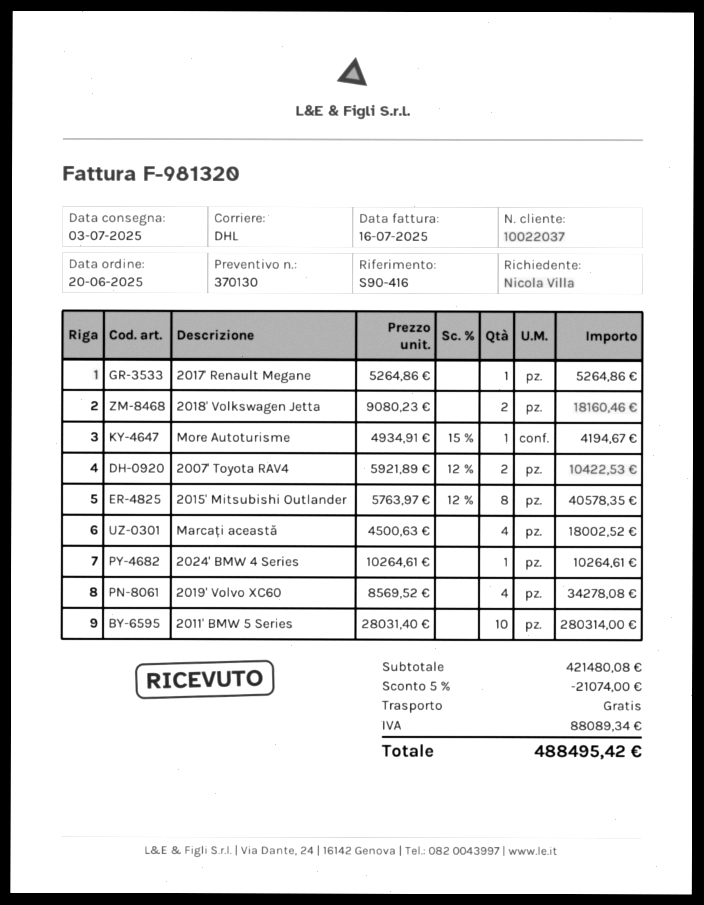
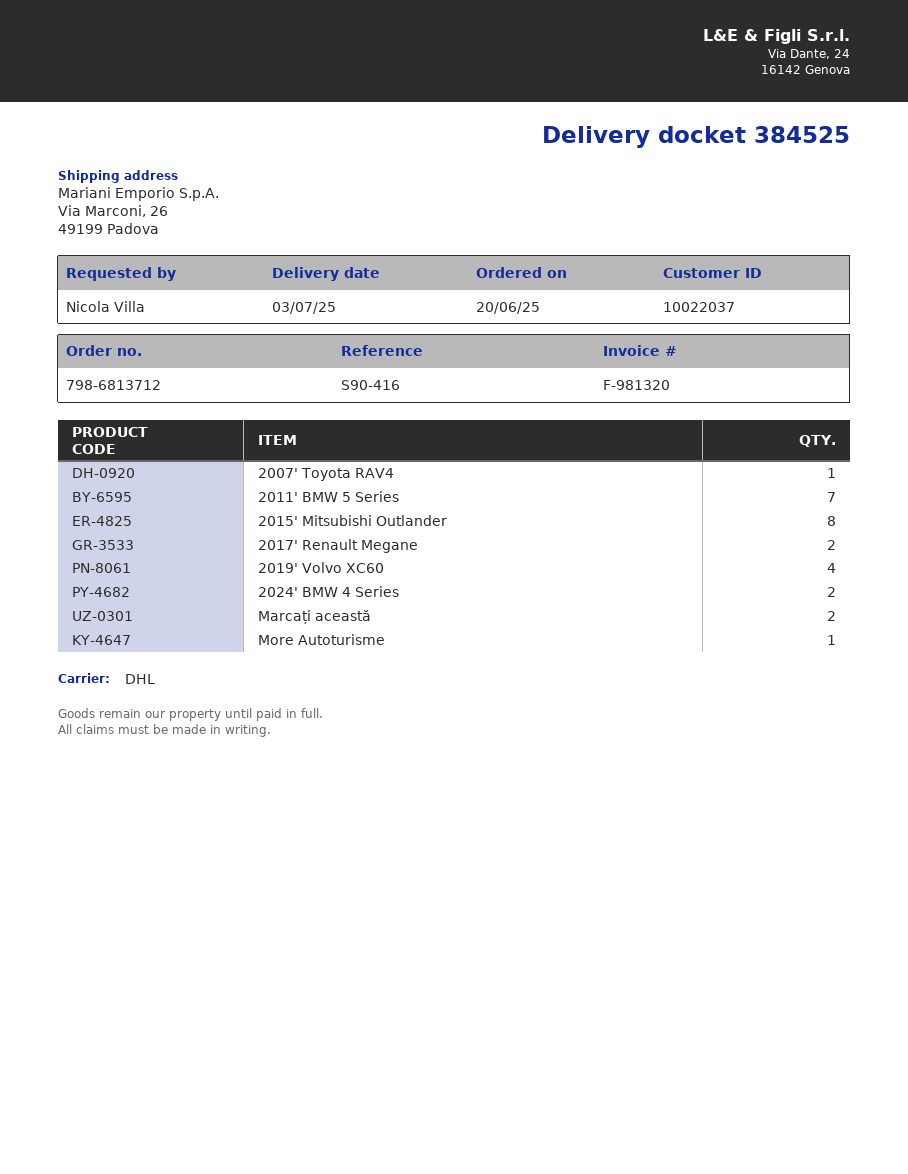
2017' Renault Megane: 1 -> 2
2018' Volkswagen Jetta: 2 -> none
2007' Toyota RAV4: 2 -> 1
Marcați această: 4 -> 2
2024' BMW 4 Series: 1 -> 2
2011' BMW 5 Series: 10 -> 7

